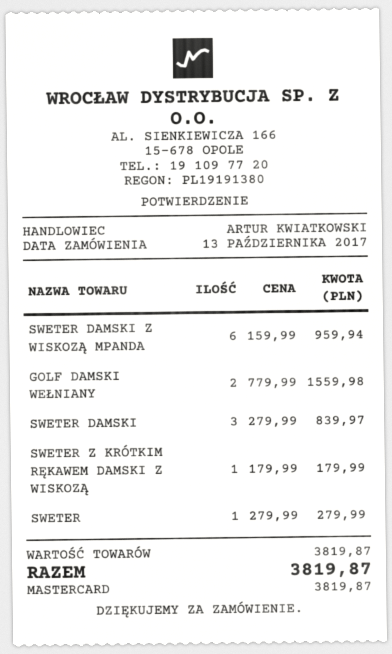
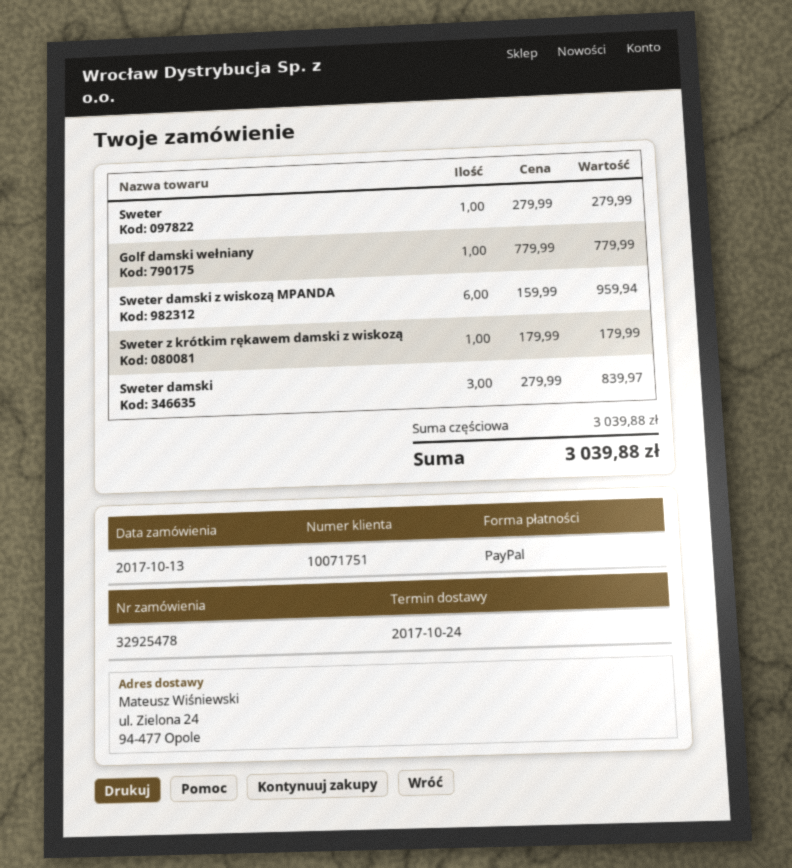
payment method: Mastercard -> PayPal
GOLF DAMSKI WEŁNIANY: 2 x 779.99 = 1559.98 -> 1 x 779.99 = 779.99
subtotal: 3819.87 -> 3039.88
total: 3819.87 -> 3039.88

